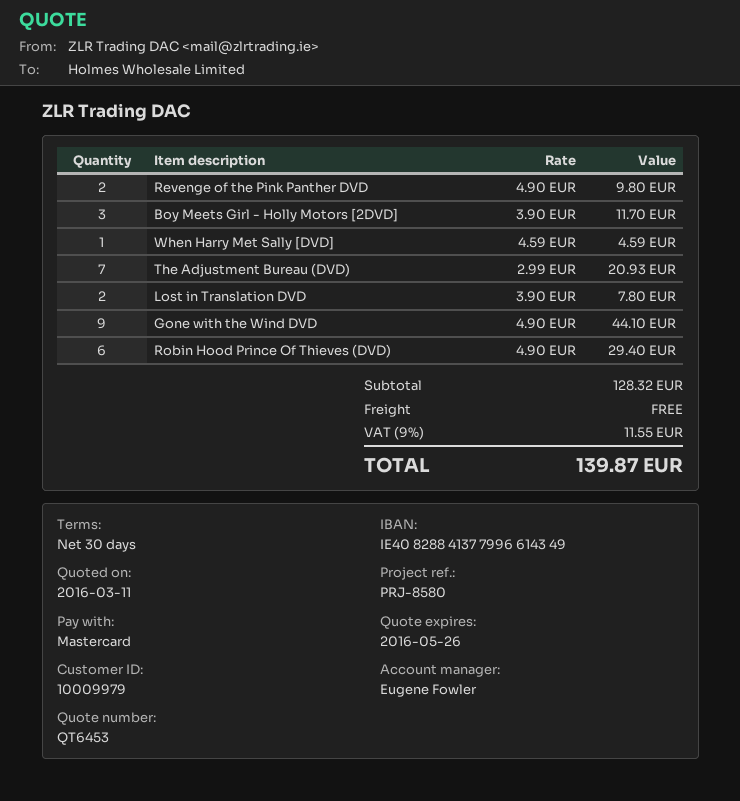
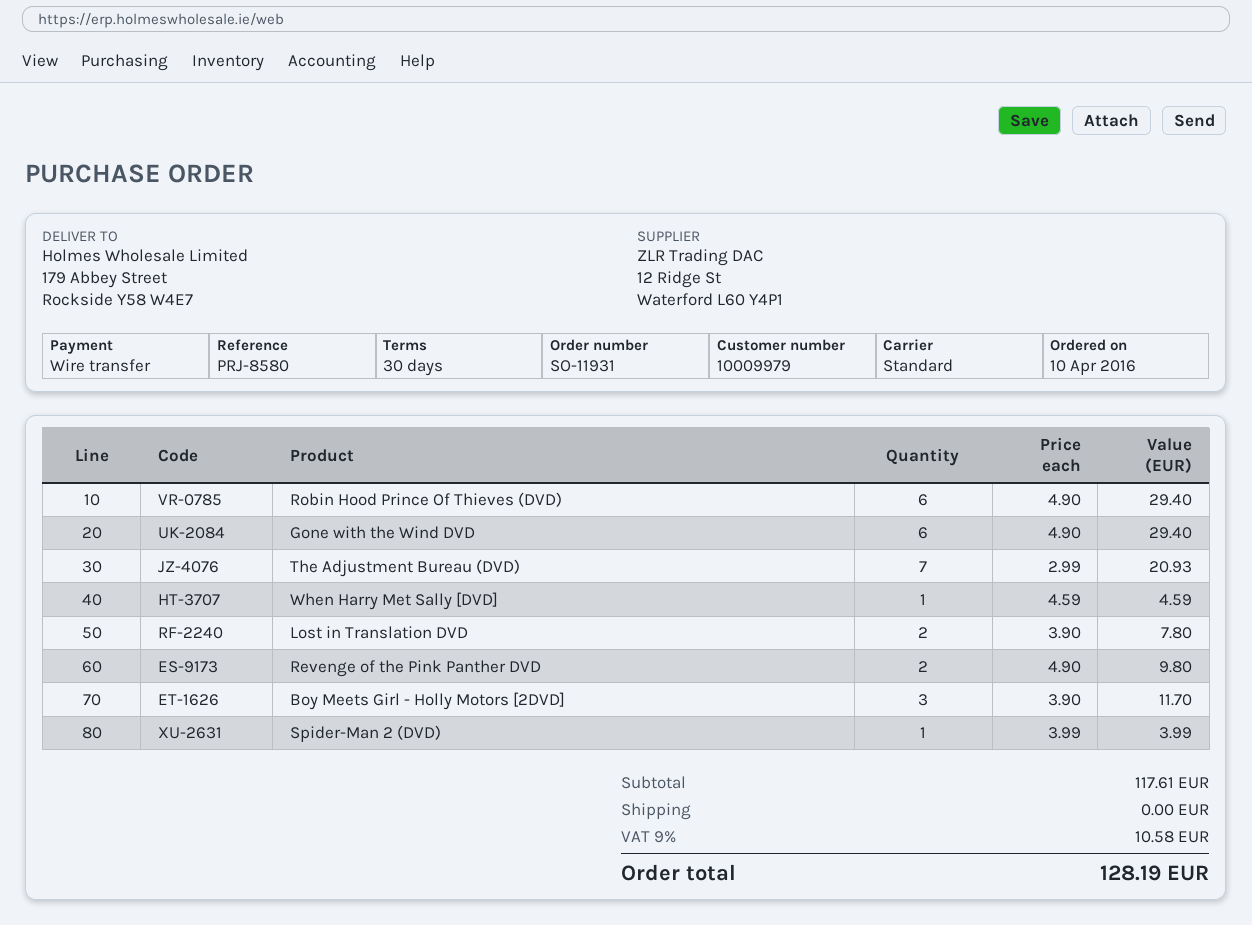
payment method: Mastercard -> bank transfer
Gone with the Wind DVD: 9 x 4.90 = 44.10 -> 6 x 4.90 = 29.40
Spider-Man 2 (DVD): none -> 1 x 3.99 = 3.99
subtotal: 128.32 -> 117.61
tax: 9% = 11.55 -> 9% = 10.58
total: 139.87 -> 128.19

